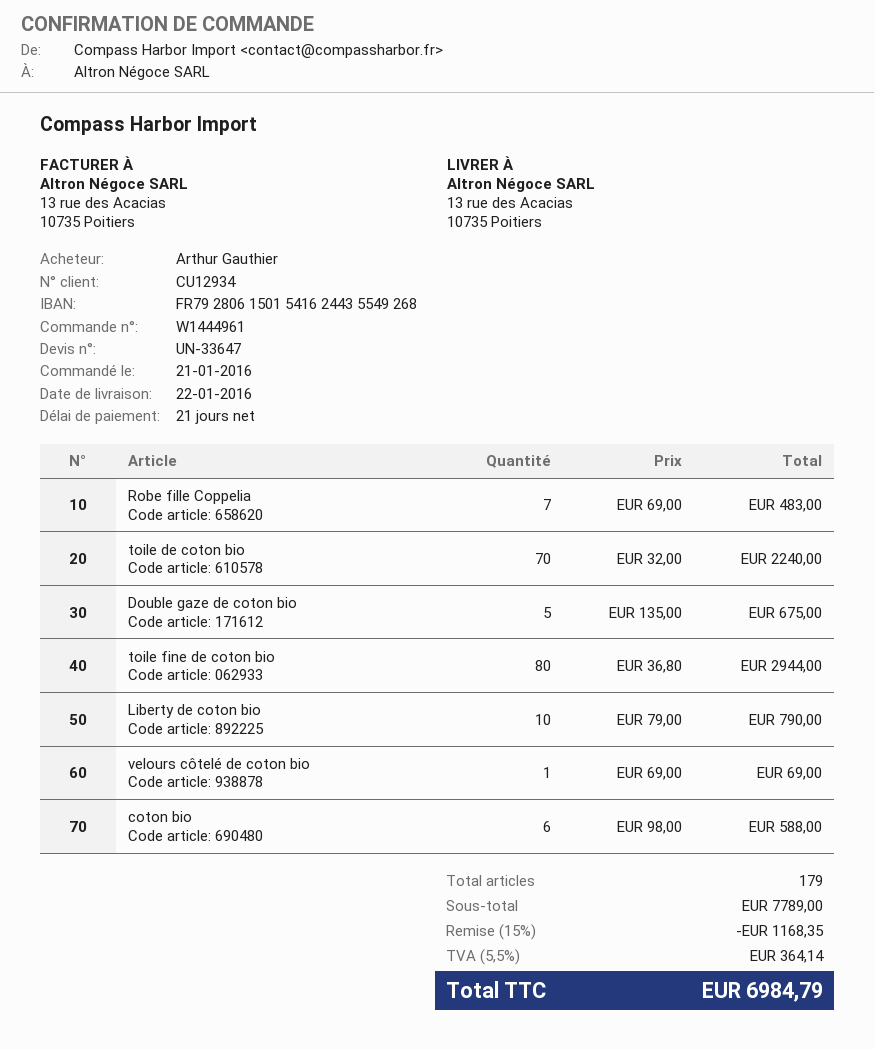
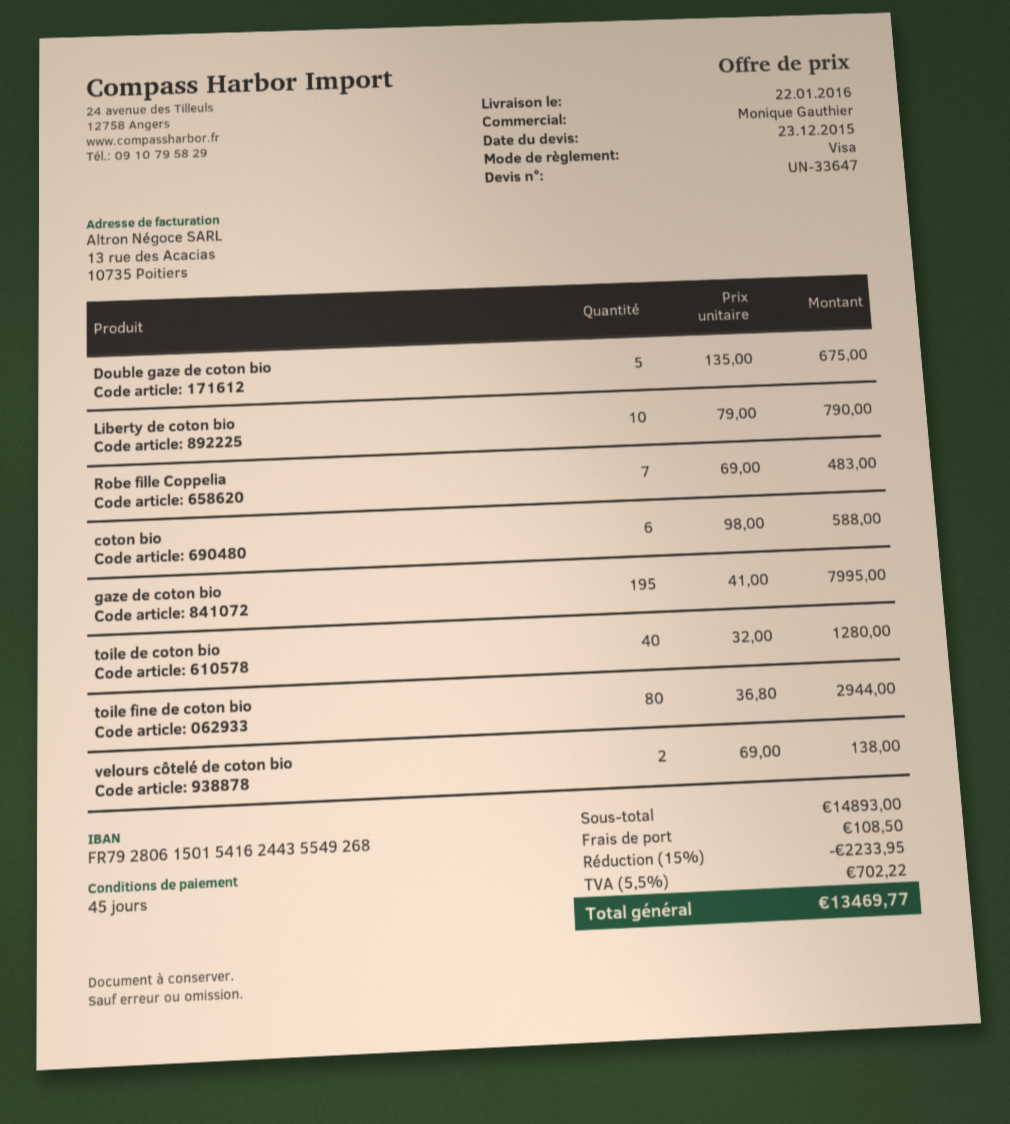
payment terms: 21 days -> 45 days
toile de coton bio: 70 x 32.00 = 2240.00 -> 40 x 32.00 = 1280.00
velours côtelé de coton bio: 1 x 69.00 = 69.00 -> 2 x 69.00 = 138.00
gaze de coton bio: none -> 195 x 41.00 = 7995.00
subtotal: 7789.00 -> 14893.00
discount: 15% = 1168.35 -> 15% = 2233.95
shipping: none -> 108.50
tax: 5.5% = 364.14 -> 5.5% = 702.22
total: 6984.79 -> 13469.77

